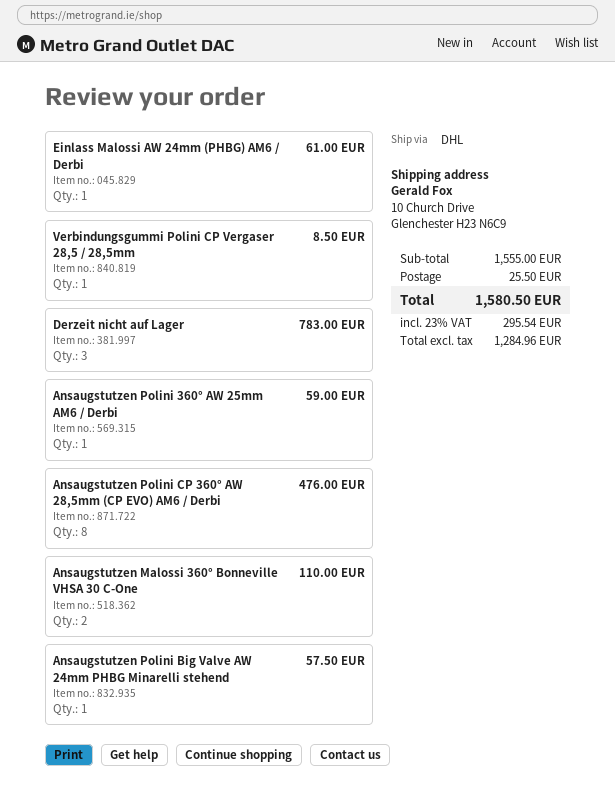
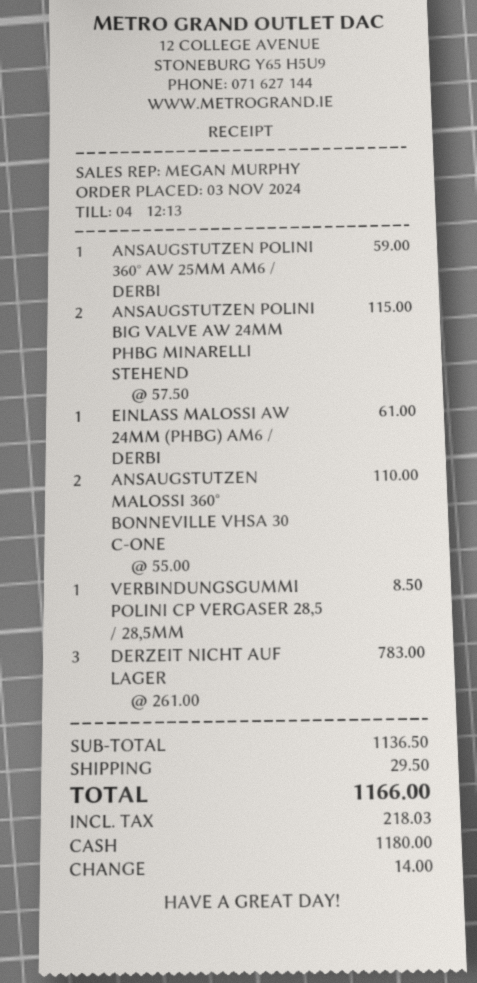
Ansaugstutzen Polini CP 360° AW 28,5mm (CP EVO) AM6 / Derbi: 8 for 476.00 -> none
Ansaugstutzen Polini Big Valve AW 24mm PHBG Minarelli stehend: 1 for 57.50 -> 2 for 115.00
subtotal: 1555.00 -> 1136.50
shipping: 25.50 -> 29.50
tax: 295.54 -> 218.03
total: 1580.50 -> 1166.00

